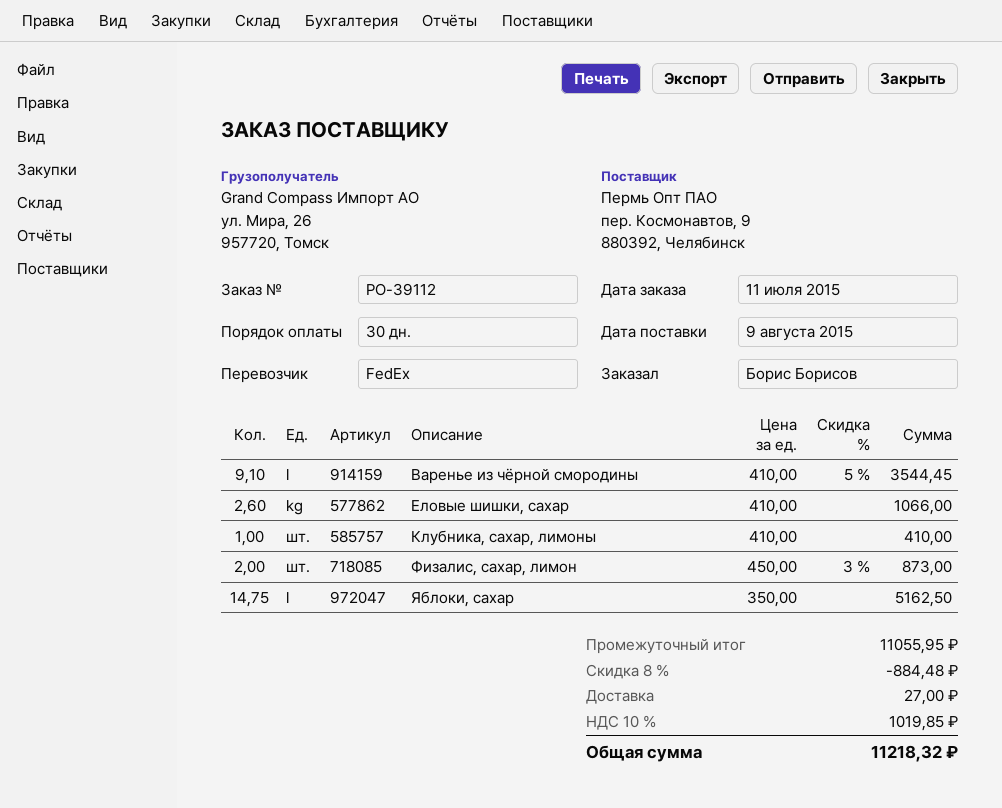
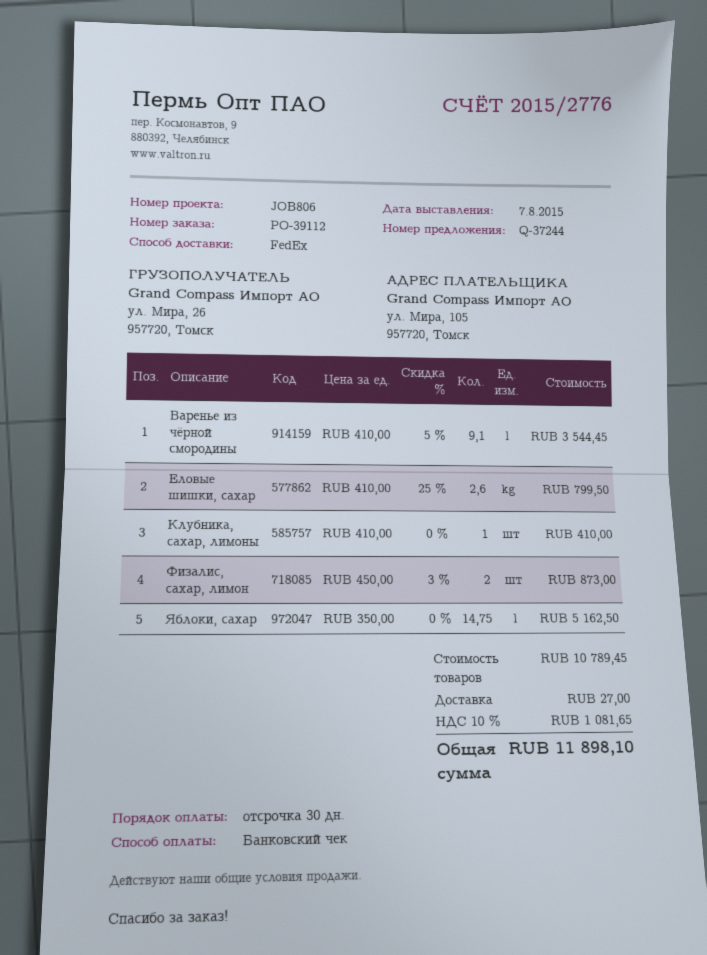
Еловые шишки, сахар: 2.6 x 410.00 = 1066.00 -> 2.6 x 410.00 - 25% = 799.50
subtotal: 11055.95 -> 10789.45
discount: 8% = 884.48 -> none
tax: 10% = 1019.85 -> 10% = 1081.65
total: 11218.32 -> 11898.10

